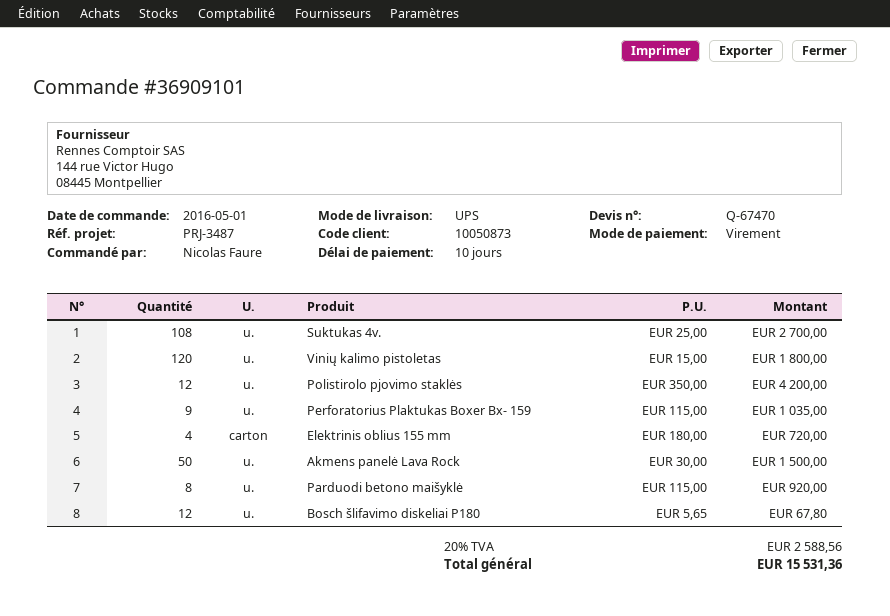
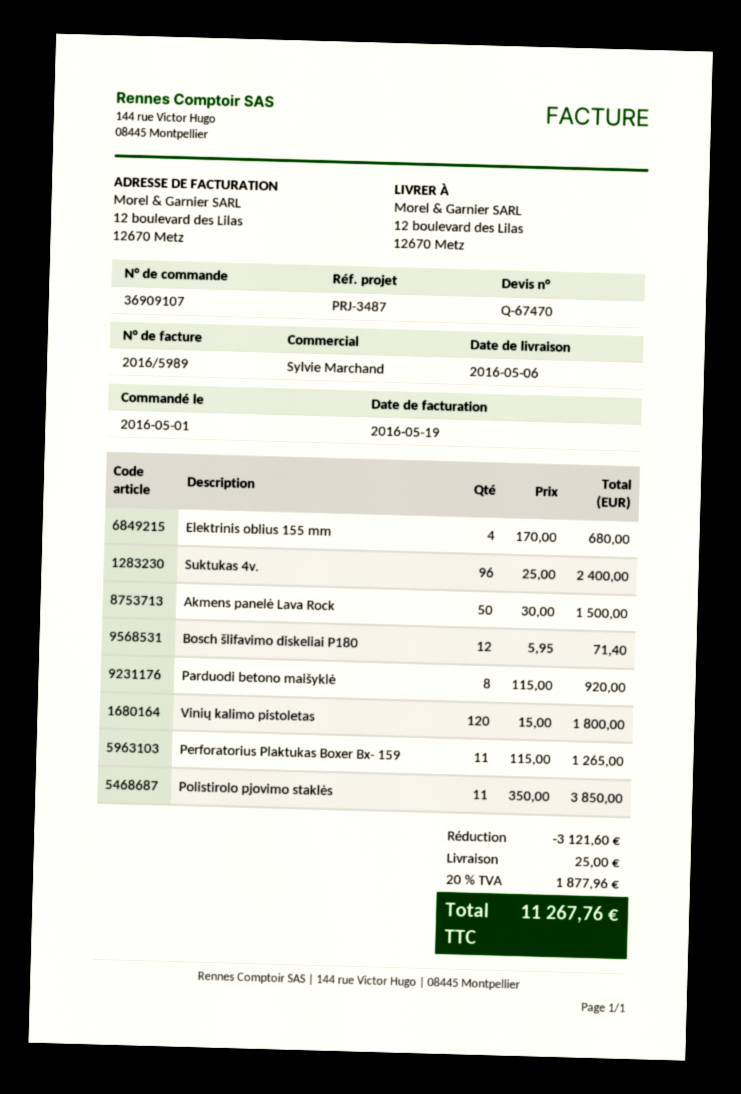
order number: 36909101 -> 36909107
Suktukas 4v.: 108 x 25.00 = 2700.00 -> 96 x 25.00 = 2400.00
Polistirolo pjovimo staklės: 12 x 350.00 = 4200.00 -> 11 x 350.00 = 3850.00
Perforatorius Plaktukas Boxer Bx- 159: 9 x 115.00 = 1035.00 -> 11 x 115.00 = 1265.00
Elektrinis oblius 155 mm: 4 x 180.00 = 720.00 -> 4 x 170.00 = 680.00
Bosch šlifavimo diskeliai P180: 12 x 5.65 = 67.80 -> 12 x 5.95 = 71.40
discount: none -> 3121.60
shipping: none -> 25.00
tax: 20% = 2588.56 -> 20% = 1877.96
total: 15531.36 -> 11267.76

